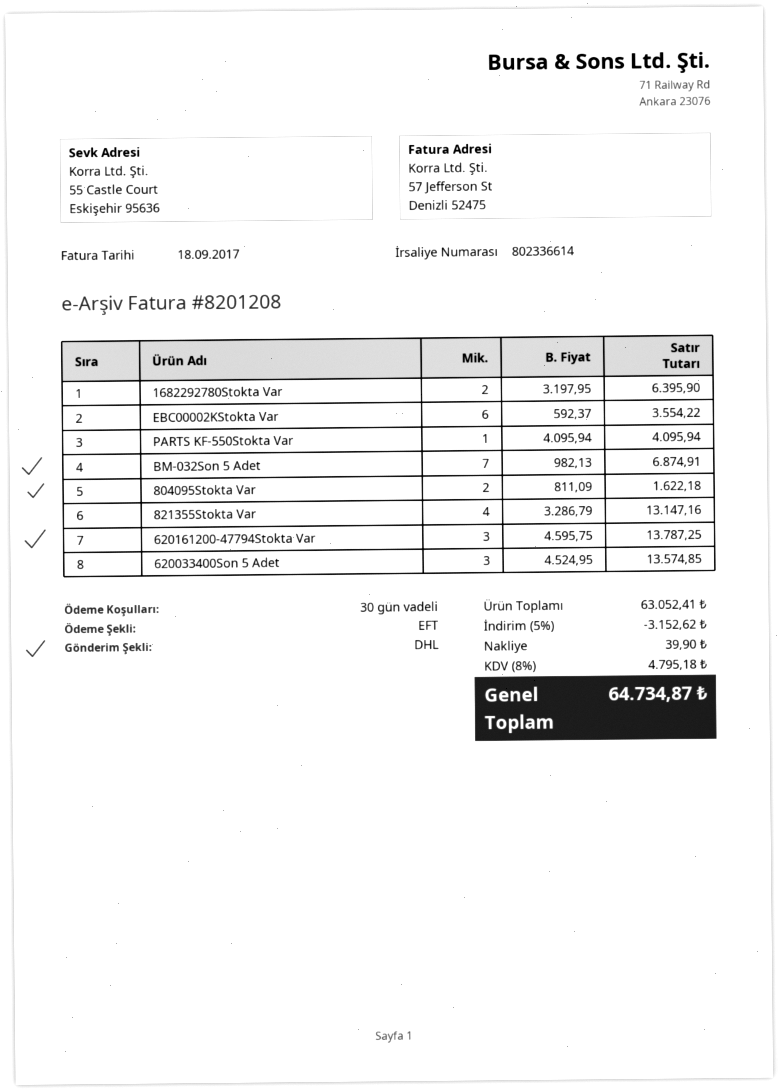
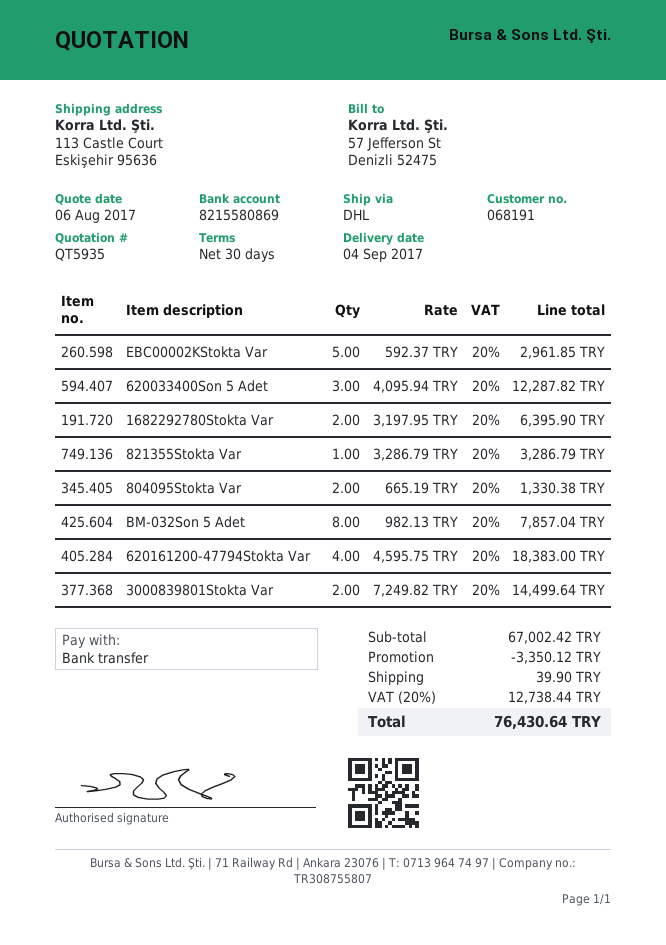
ship to: 55 Castle Court, Eskişehir 95636 -> 113 Castle Court, Eskişehir 95636
EBC00002KStokta Var: 6 x 592.37 = 3554.22 -> 5 x 592.37 = 2961.85
PARTS KF-550Stokta Var: 1 x 4095.94 = 4095.94 -> none
BM-032Son 5 Adet: 7 x 982.13 = 6874.91 -> 8 x 982.13 = 7857.04
804095Stokta Var: 2 x 811.09 = 1622.18 -> 2 x 665.19 = 1330.38
821355Stokta Var: 4 x 3286.79 = 13147.16 -> 1 x 3286.79 = 3286.79
620161200-47794Stokta Var: 3 x 4595.75 = 13787.25 -> 4 x 4595.75 = 18383.00
620033400Son 5 Adet: 3 x 4524.95 = 13574.85 -> 3 x 4095.94 = 12287.82
3000839801Stokta Var: none -> 2 x 7249.82 = 14499.64
subtotal: 63052.41 -> 67002.42
discount: 3152.62 -> 3350.12
tax: 8% = 4795.18 -> 20% = 12738.44
total: 64734.87 -> 76430.64

